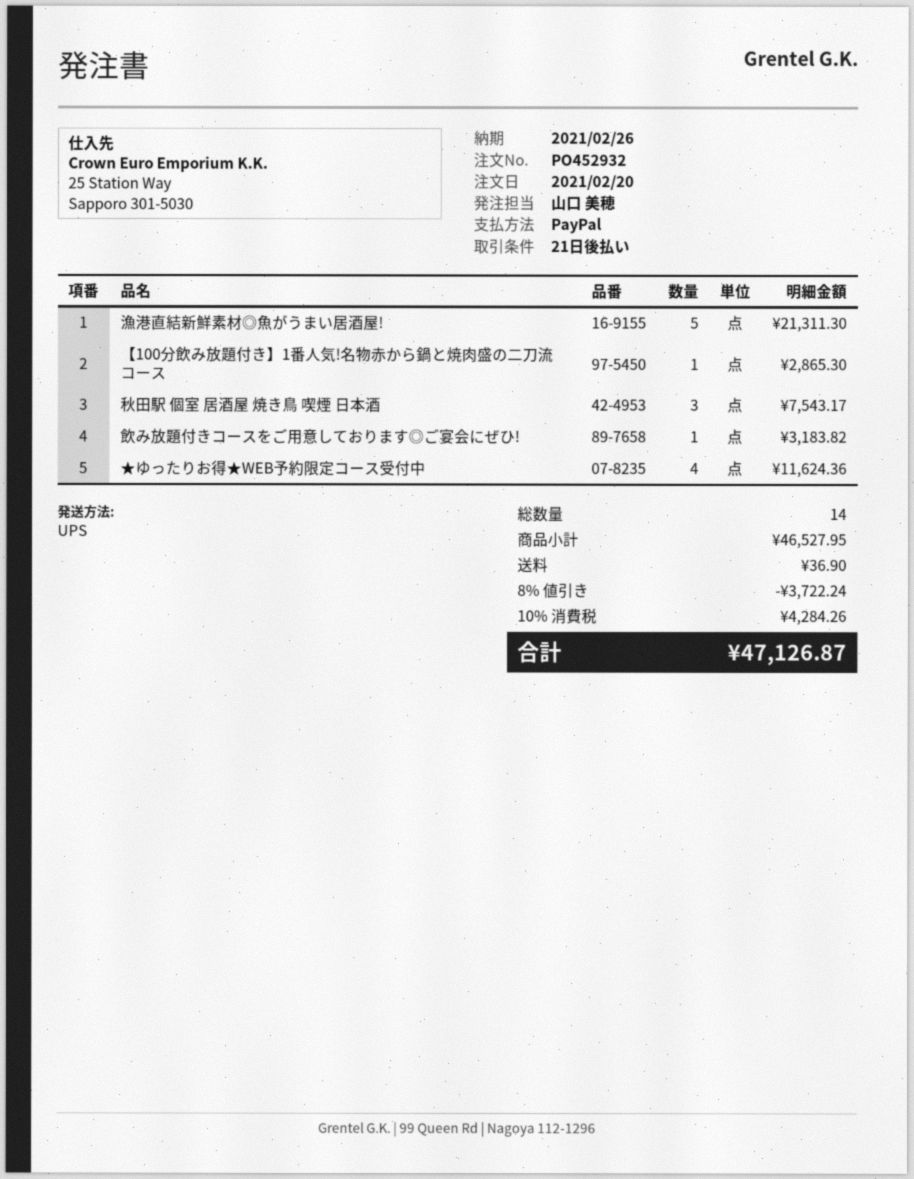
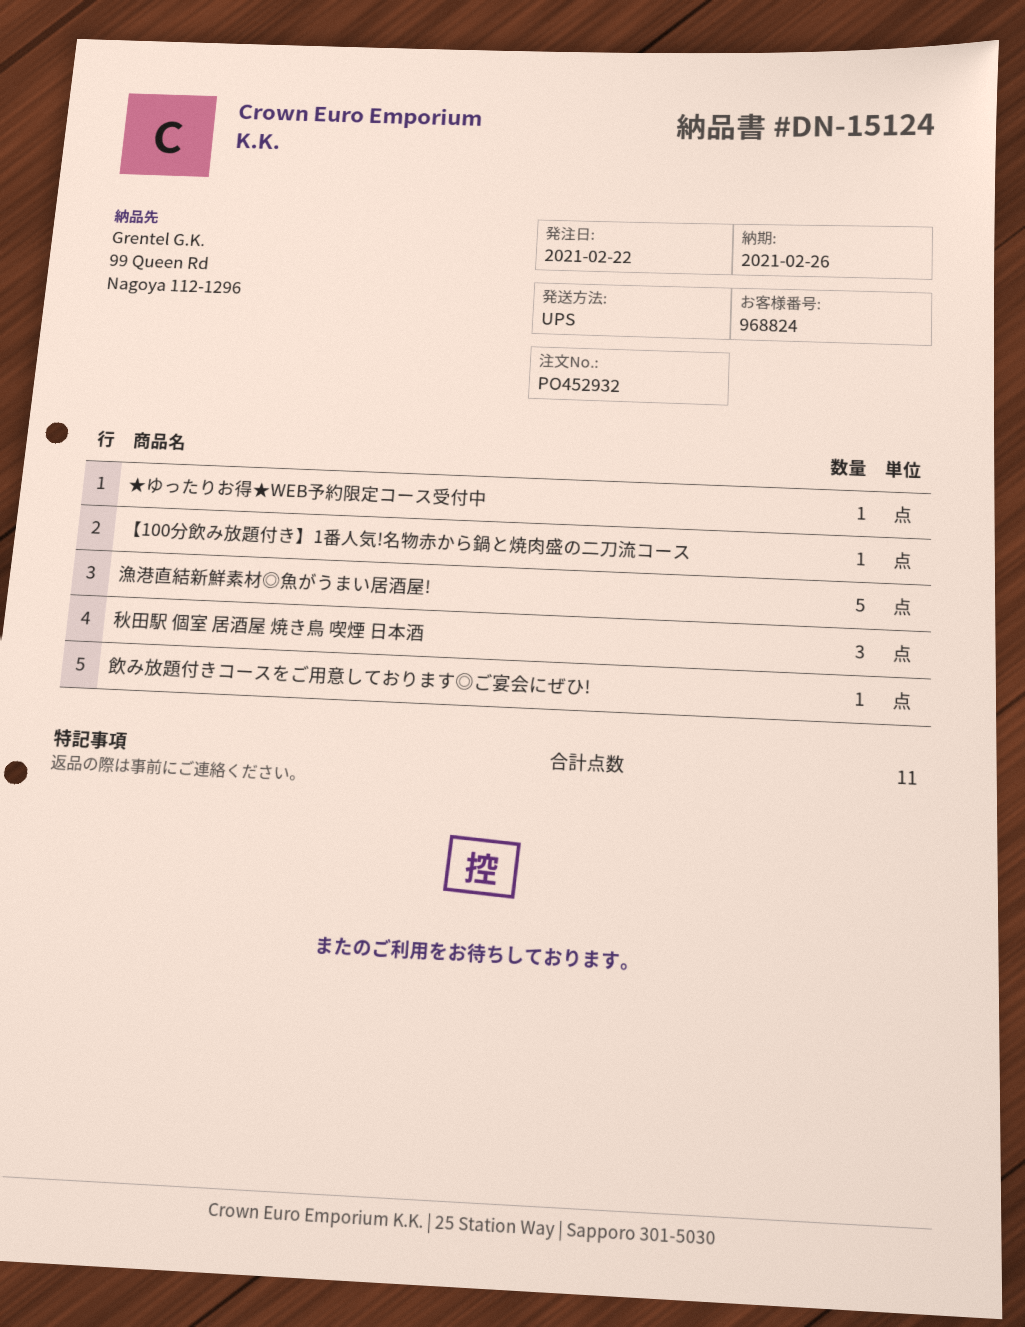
order date: 2021-02-20 -> 2021-02-22
★ゆったりお得★WEB予約限定コース受付中: 4 -> 1
total quantity: 14 -> 11

